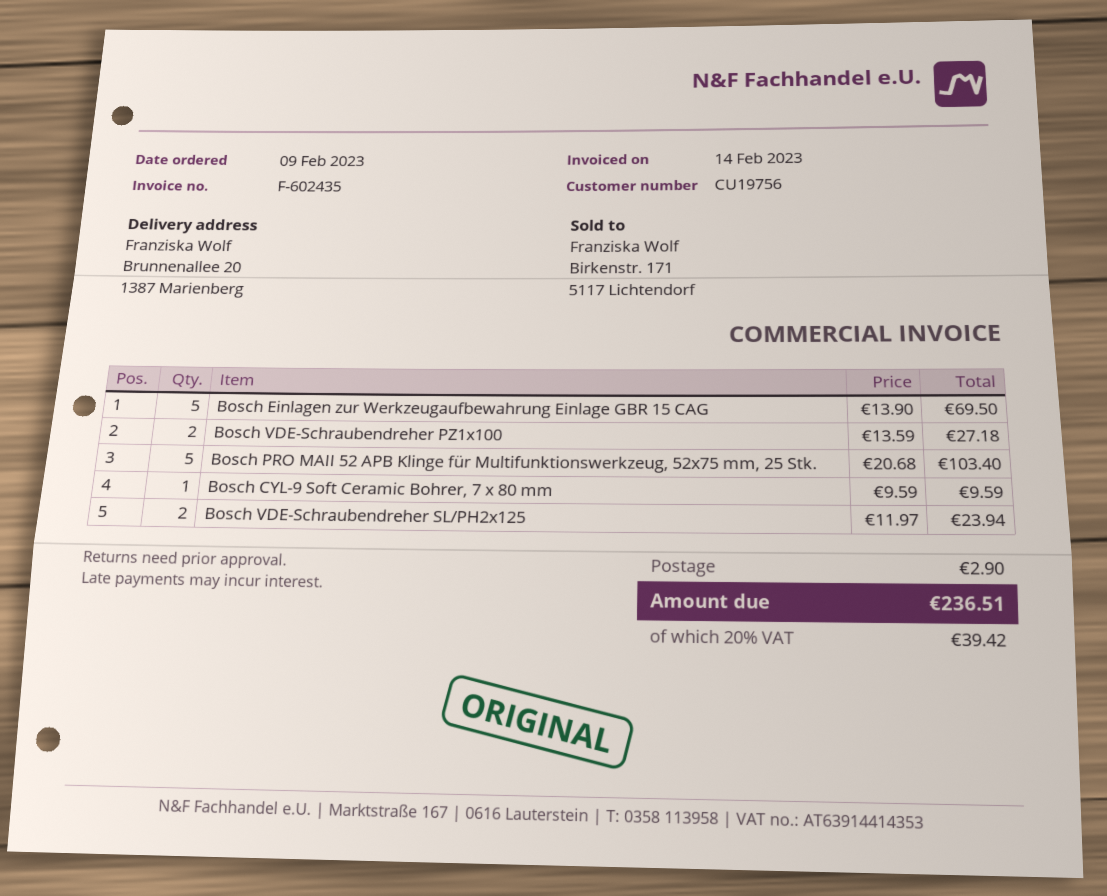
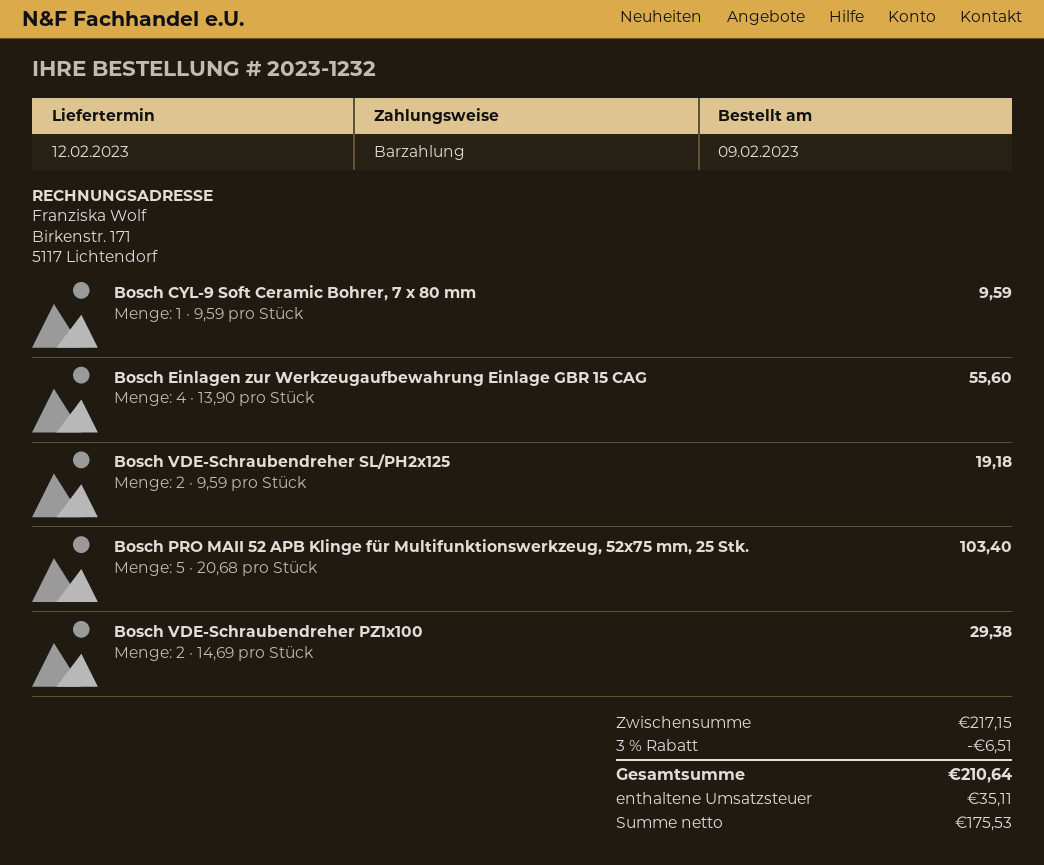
Bosch Einlagen zur Werkzeugaufbewahrung Einlage GBR 15 CAG: 5 x 13.90 = 69.50 -> 4 x 13.90 = 55.60
Bosch VDE-Schraubendreher PZ1x100: 2 x 13.59 = 27.18 -> 2 x 14.69 = 29.38
Bosch VDE-Schraubendreher SL/PH2x125: 2 x 11.97 = 23.94 -> 2 x 9.59 = 19.18
discount: none -> 3% = 6.51
shipping: 2.90 -> none
tax: 39.42 -> 35.11
total: 236.51 -> 210.64

